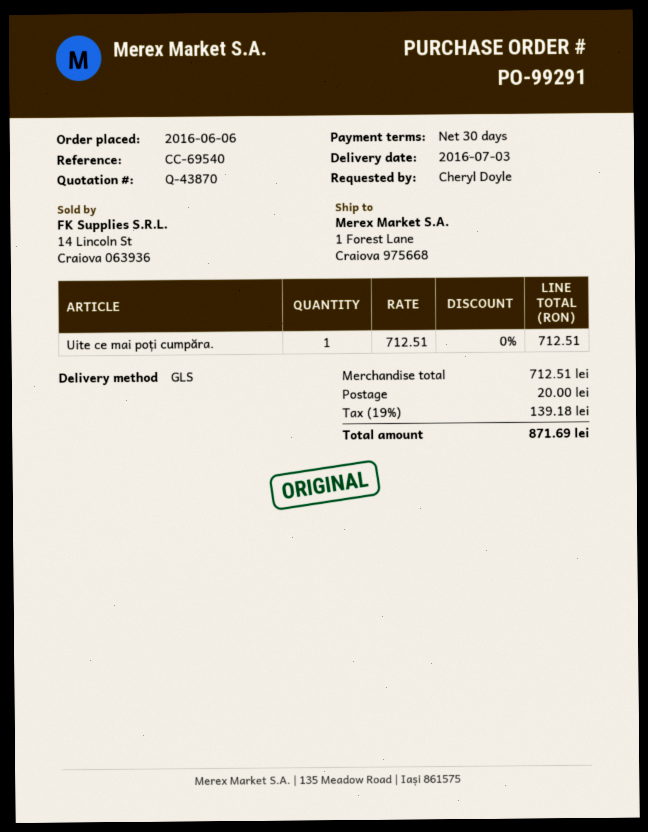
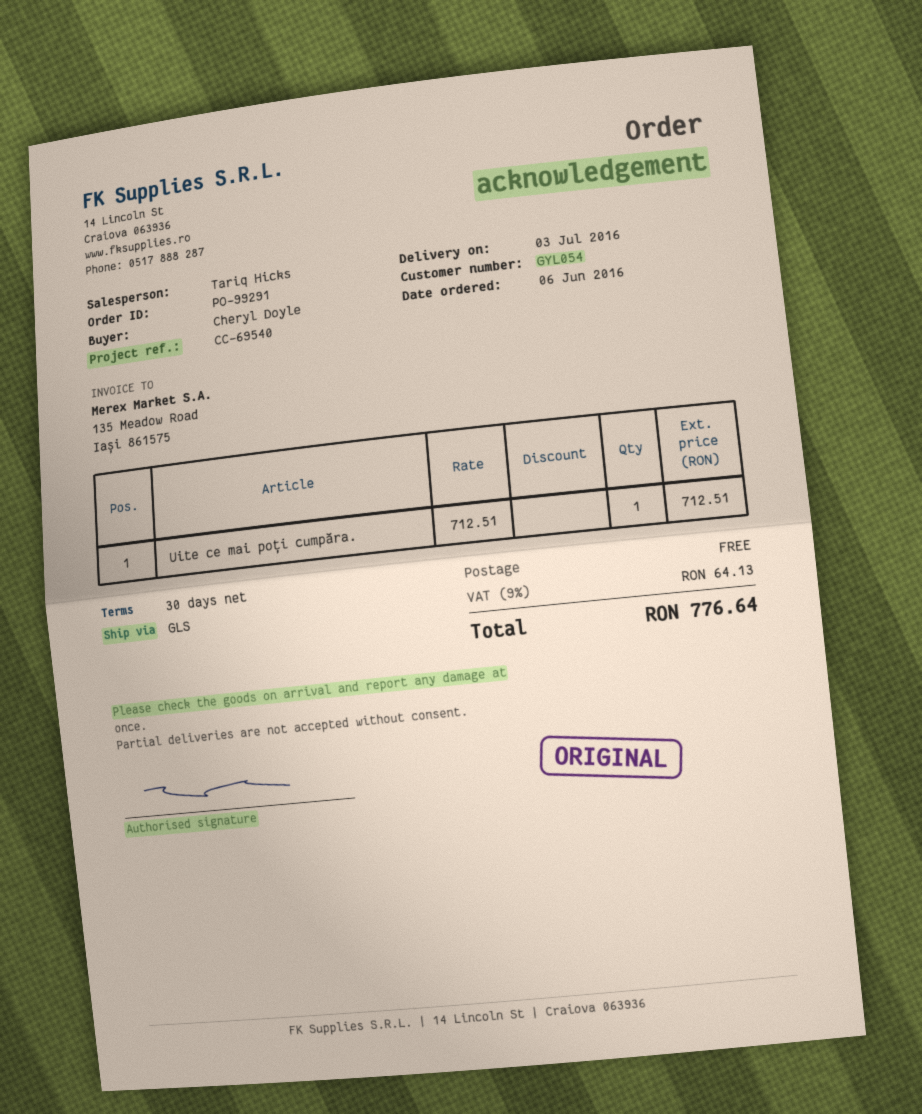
shipping: 20.00 -> 0.00
tax: 19% = 139.18 -> 9% = 64.13
total: 871.69 -> 776.64

